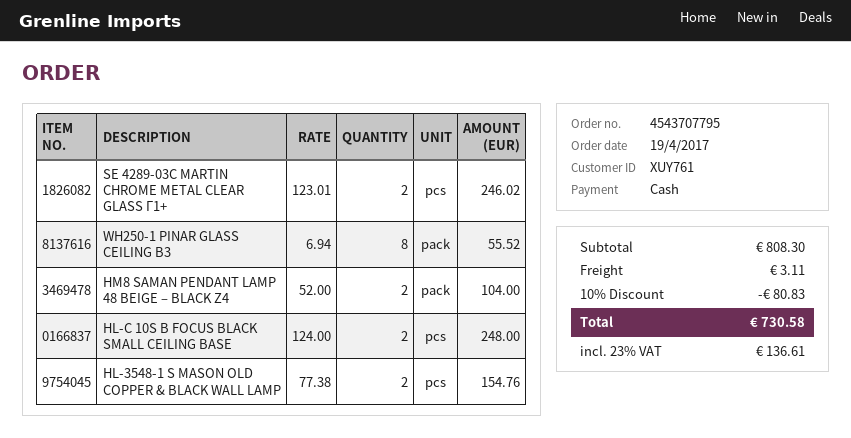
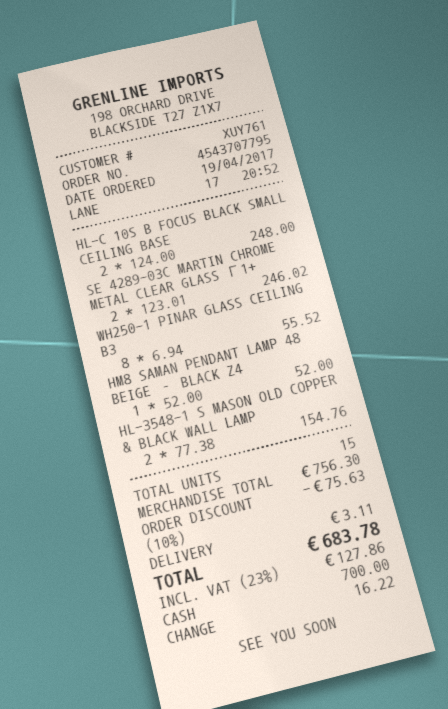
HM8 SAMAN PENDANT LAMP 48 BEIGE – BLACK Z4: 2 x 52.00 = 104.00 -> 1 x 52.00 = 52.00
subtotal: 808.30 -> 756.30
discount: 10% = 80.83 -> 10% = 75.63
tax: 23% = 136.61 -> 23% = 127.86
total: 730.58 -> 683.78

